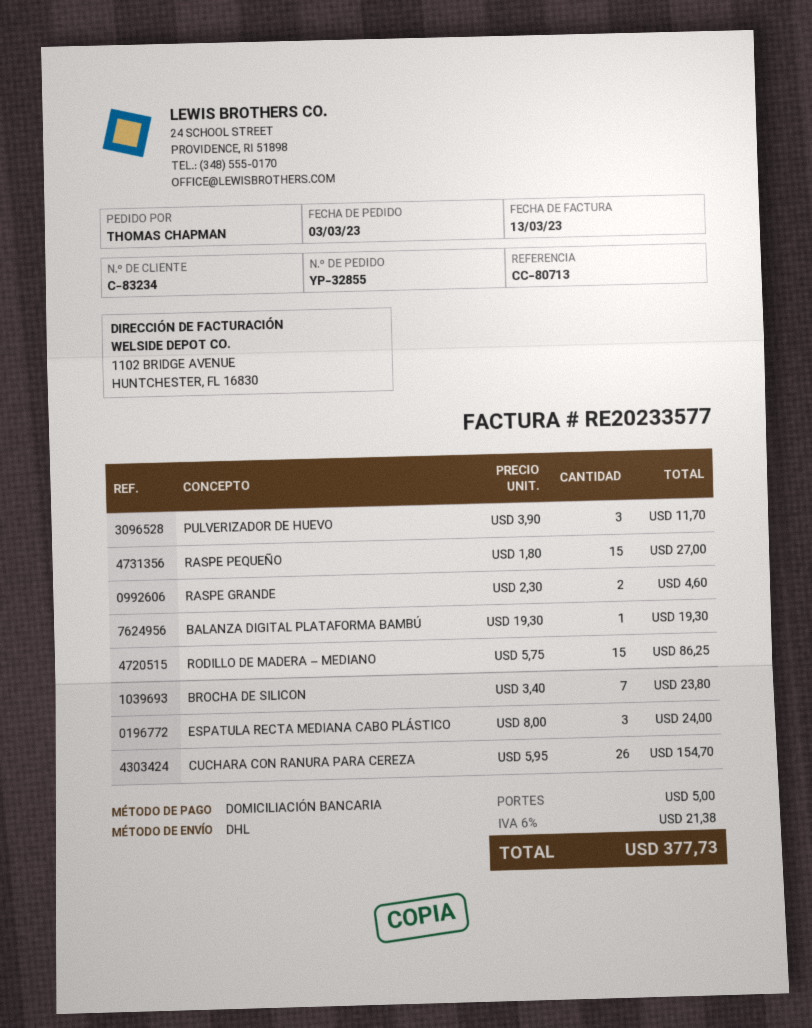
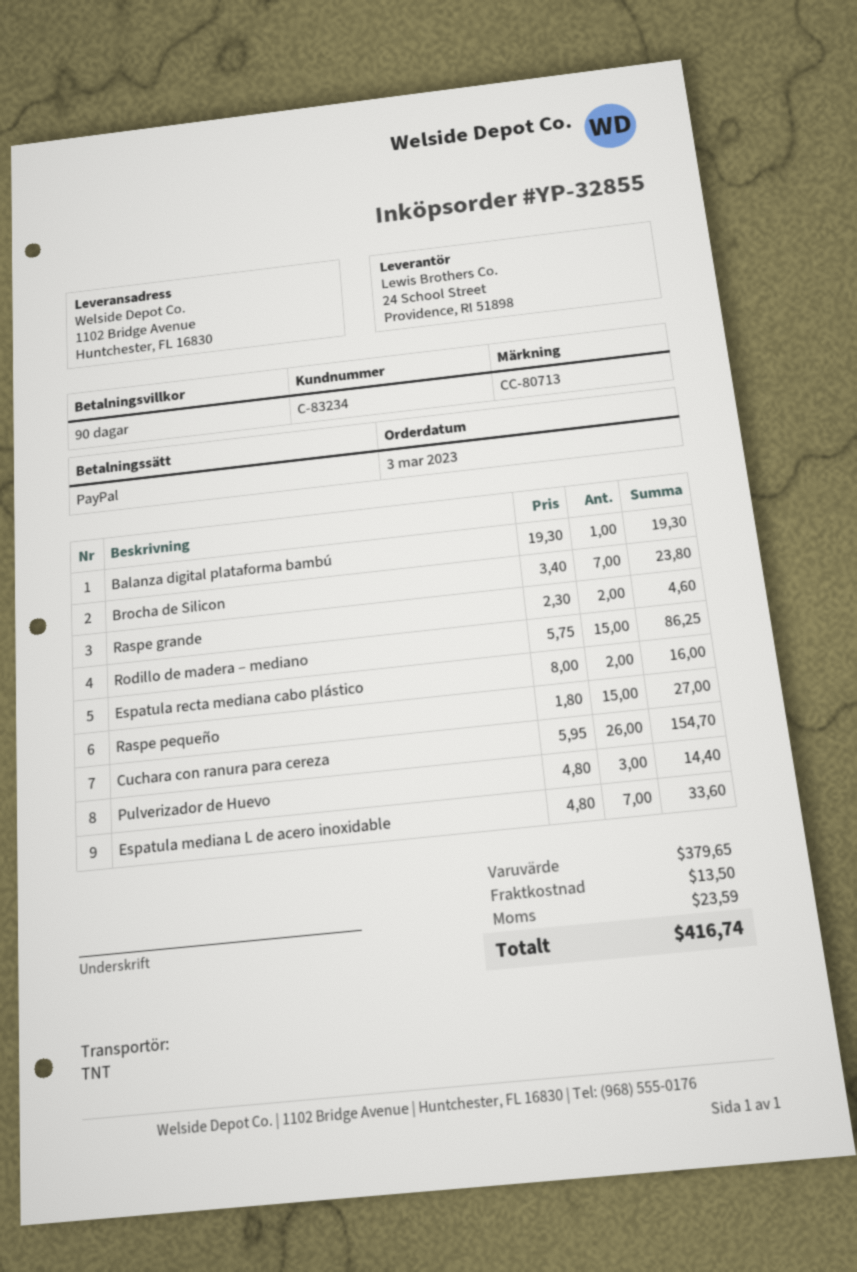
payment method: direct debit -> PayPal
shipping method: DHL -> TNT
PULVERIZADOR DE HUEVO: 3 x 3.90 = 11.70 -> 3 x 4.80 = 14.40
ESPATULA RECTA MEDIANA CABO PLÁSTICO: 3 x 8.00 = 24.00 -> 2 x 8.00 = 16.00
Espatula mediana L de acero inoxidable: none -> 7 x 4.80 = 33.60
shipping: 5.00 -> 13.50
tax: 21.38 -> 23.59
total: 377.73 -> 416.74

